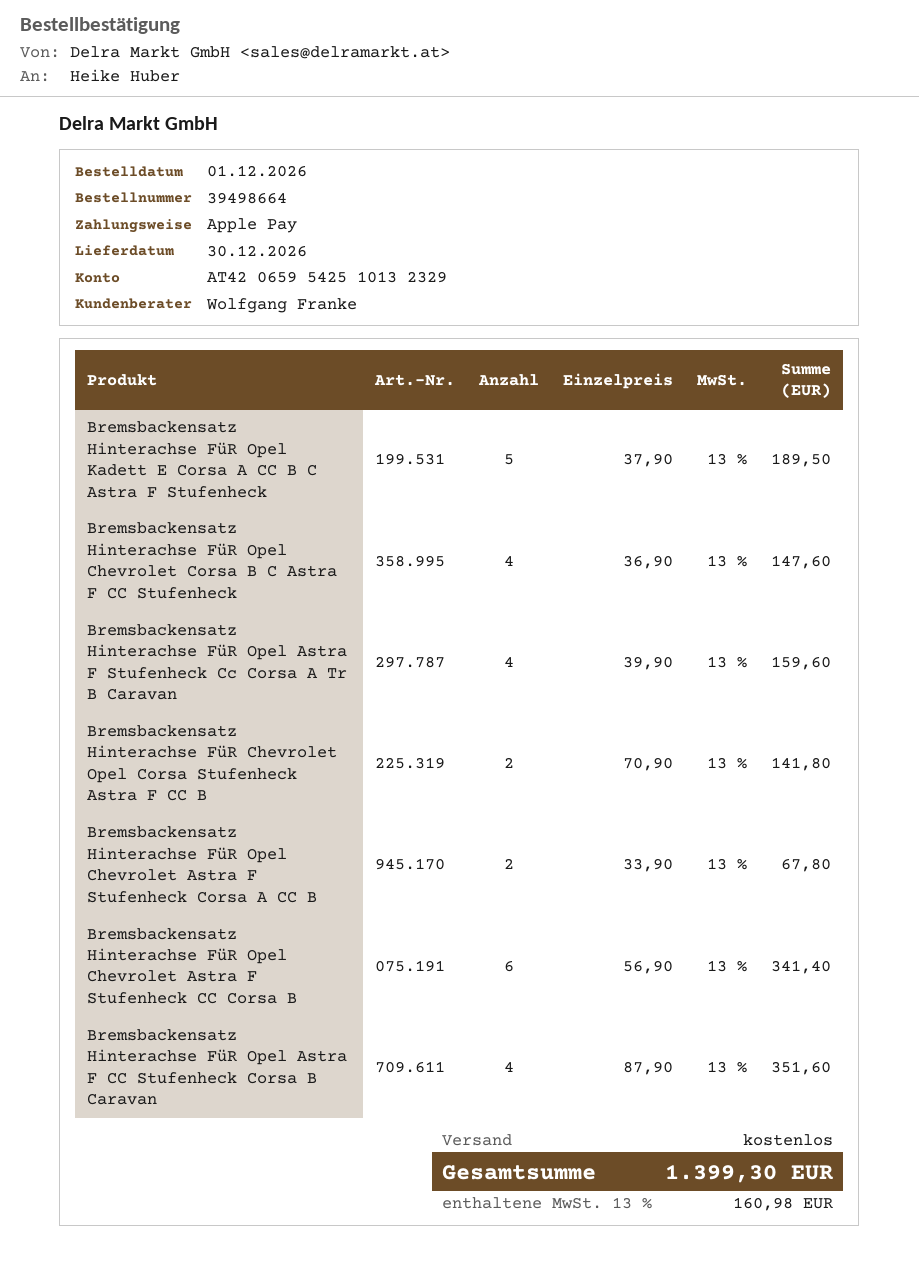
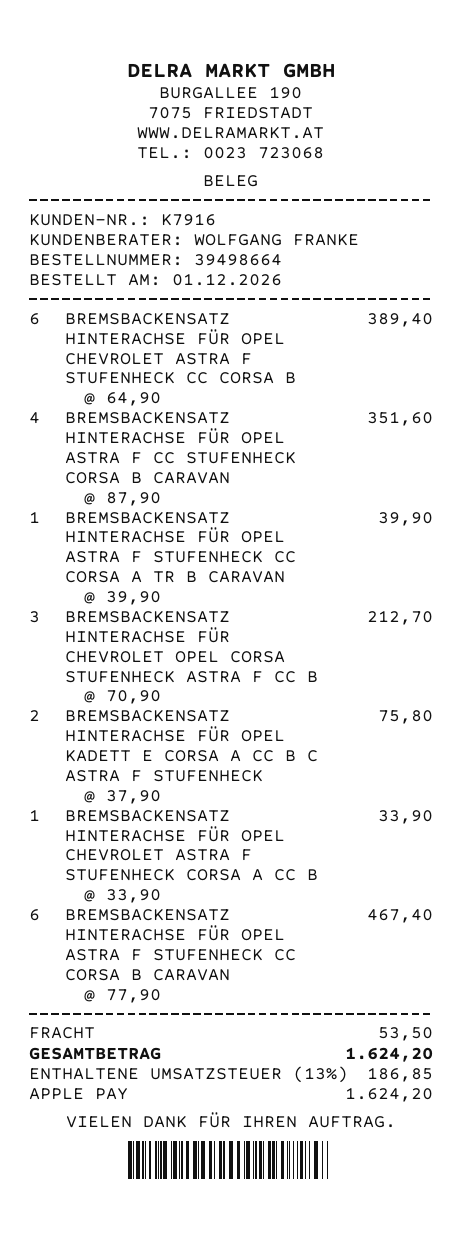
Bremsbackensatz Hinterachse FüR Opel Kadett E Corsa A CC B C Astra F Stufenheck: 5 x 37.90 = 189.50 -> 2 x 37.90 = 75.80
Bremsbackensatz Hinterachse FüR Opel Chevrolet Corsa B C Astra F CC Stufenheck: 4 x 36.90 = 147.60 -> none
Bremsbackensatz Hinterachse FüR Opel Astra F Stufenheck Cc Corsa A Tr B Caravan: 4 x 39.90 = 159.60 -> 1 x 39.90 = 39.90
Bremsbackensatz Hinterachse FüR Chevrolet Opel Corsa Stufenheck Astra F CC B: 2 x 70.90 = 141.80 -> 3 x 70.90 = 212.70
Bremsbackensatz Hinterachse FüR Opel Chevrolet Astra F Stufenheck Corsa A CC B: 2 x 33.90 = 67.80 -> 1 x 33.90 = 33.90
Bremsbackensatz Hinterachse FüR Opel Chevrolet Astra F Stufenheck CC Corsa B: 6 x 56.90 = 341.40 -> 6 x 64.90 = 389.40
BREMSBACKENSATZ HINTERACHSE FÜR OPEL ASTRA F STUFENHECK CC CORSA B CARAVAN: none -> 6 x 77.90 = 467.40
shipping: 0.00 -> 53.50
tax: 13% = 160.98 -> 13% = 186.85
total: 1399.30 -> 1624.20

